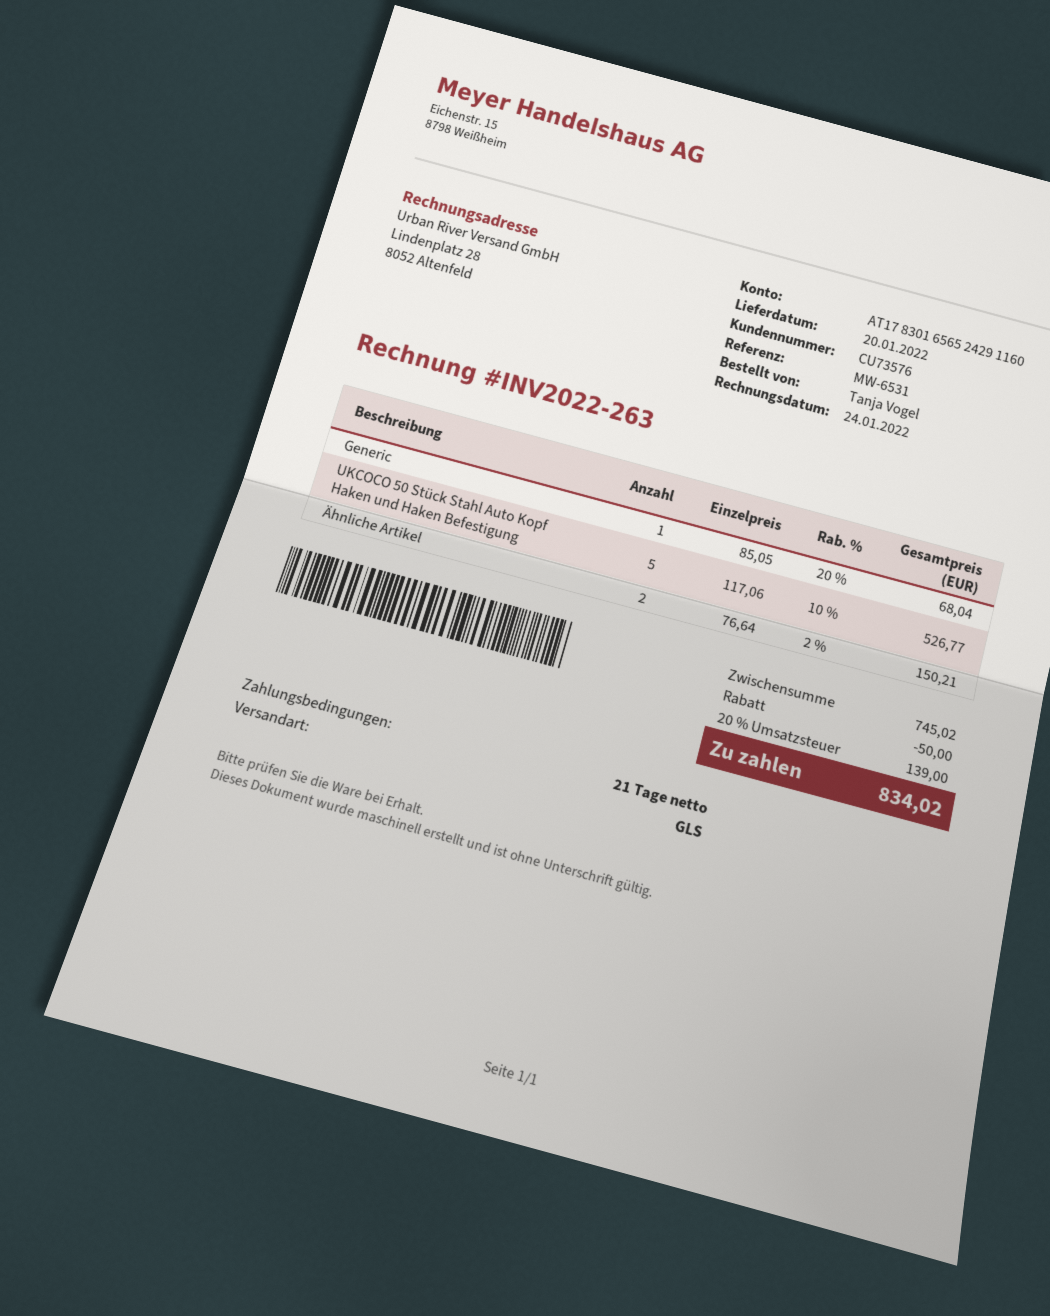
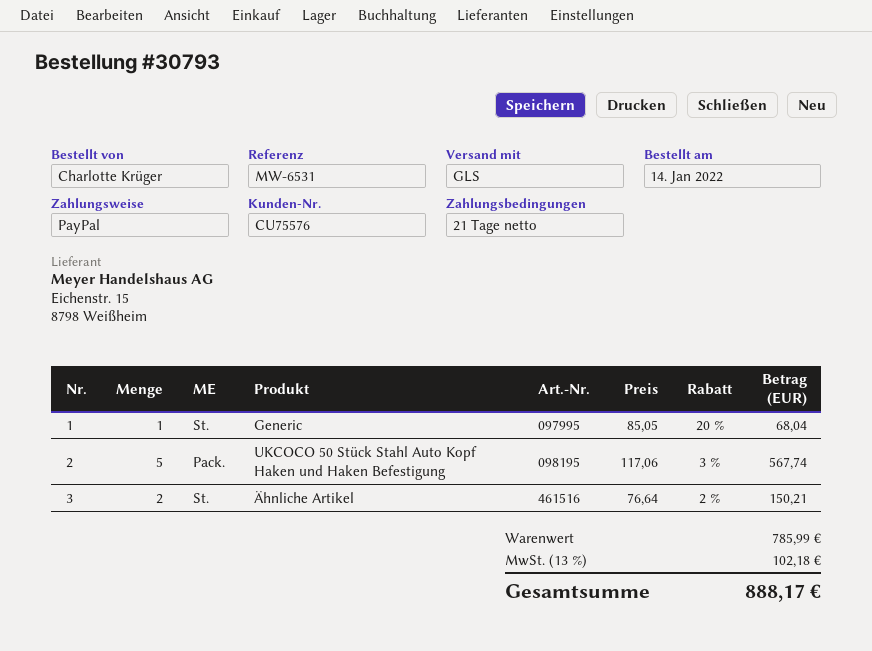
customer number: CU73576 -> CU75576
ordered by: Tanja Vogel -> Charlotte Krüger
UKCOCO 50 Stück Stahl Auto Kopf Haken und Haken Befestigung: 5 x 117.06 - 10% = 526.77 -> 5 x 117.06 - 3% = 567.74
subtotal: 745.02 -> 785.99
discount: 50.00 -> none
tax: 20% = 139.00 -> 13% = 102.18
total: 834.02 -> 888.17

